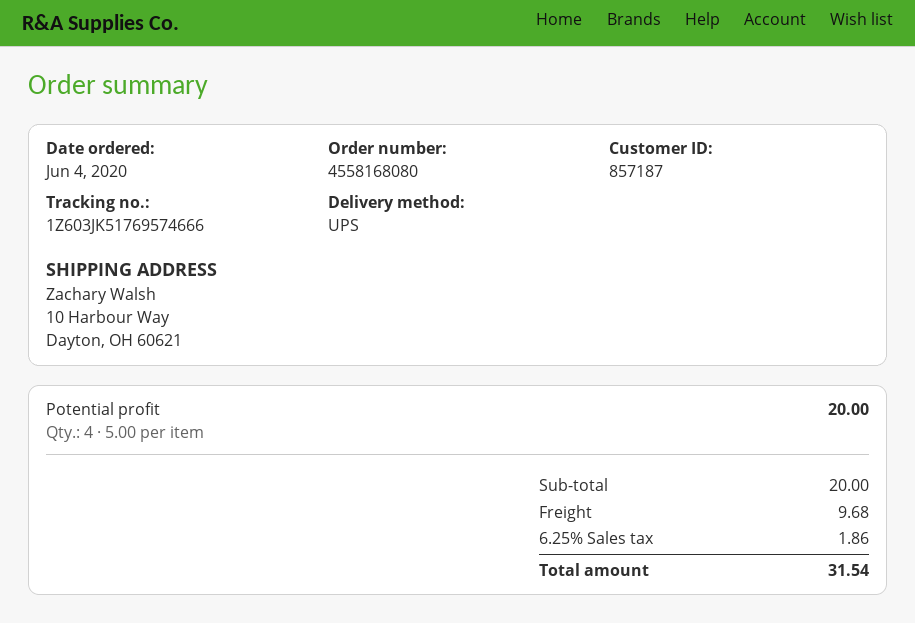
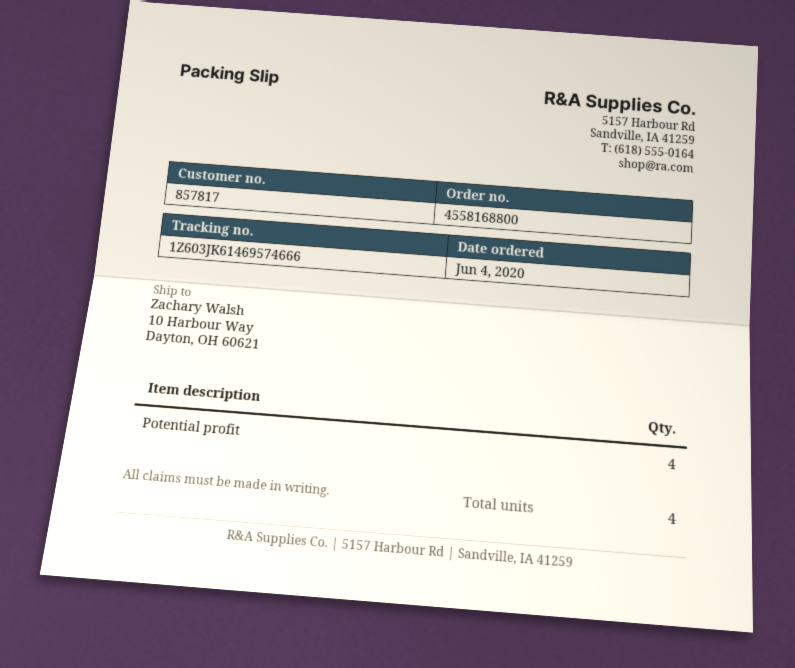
order number: 4558168080 -> 4558168800
customer number: 857187 -> 857817
tracking number: 1Z603JK51769574666 -> 1Z603JK61469574666

